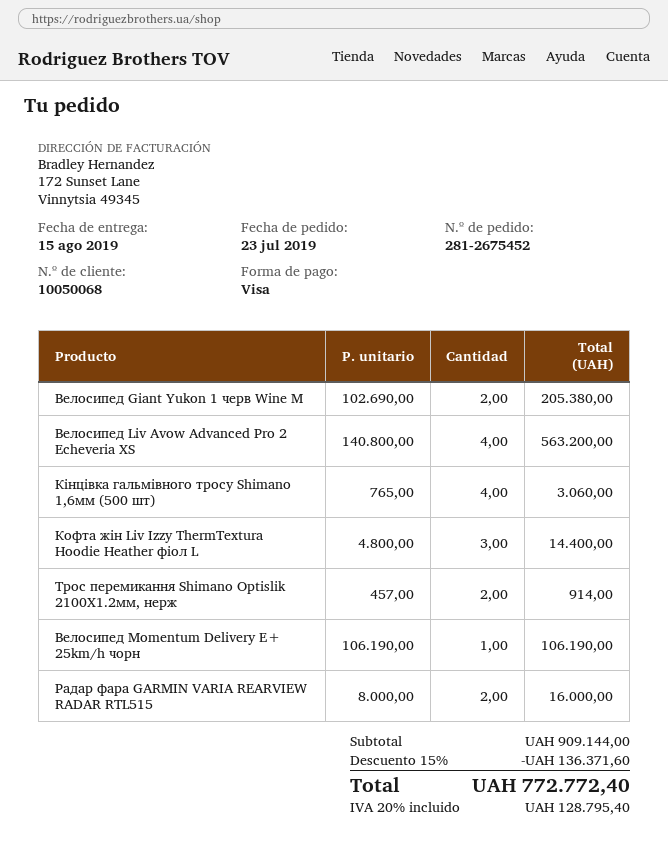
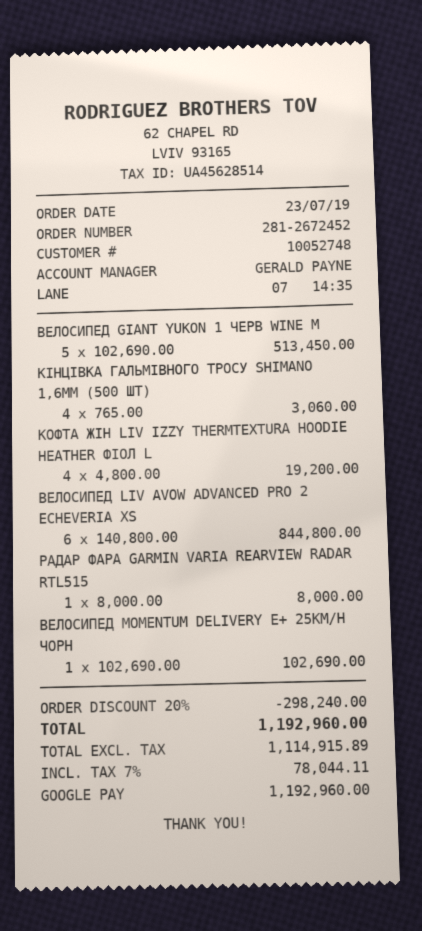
order number: 281-2675452 -> 281-2672452
customer number: 10050068 -> 10052748
payment method: Visa -> Google Pay
Велосипед Giant Yukon 1 черв Wine M: 2 x 102690.00 = 205380.00 -> 5 x 102690.00 = 513450.00
Велосипед Liv Avow Advanced Pro 2 Echeveria XS: 4 x 140800.00 = 563200.00 -> 6 x 140800.00 = 844800.00
Кофта жін Liv Izzy ThermTextura Hoodie Heather фіол L: 3 x 4800.00 = 14400.00 -> 4 x 4800.00 = 19200.00
Трос перемикання Shimano Optislik 2100Х1.2мм, нерж: 2 x 457.00 = 914.00 -> none
Велосипед Momentum Delivery E+ 25km/h чорн: 1 x 106190.00 = 106190.00 -> 1 x 102690.00 = 102690.00
Радар фара GARMIN VARIA REARVIEW RADAR RTL515: 2 x 8000.00 = 16000.00 -> 1 x 8000.00 = 8000.00
discount: 15% = 136371.60 -> 20% = 298240.00
tax: 20% = 128795.40 -> 7% = 78044.11
total: 772772.40 -> 1192960.00

